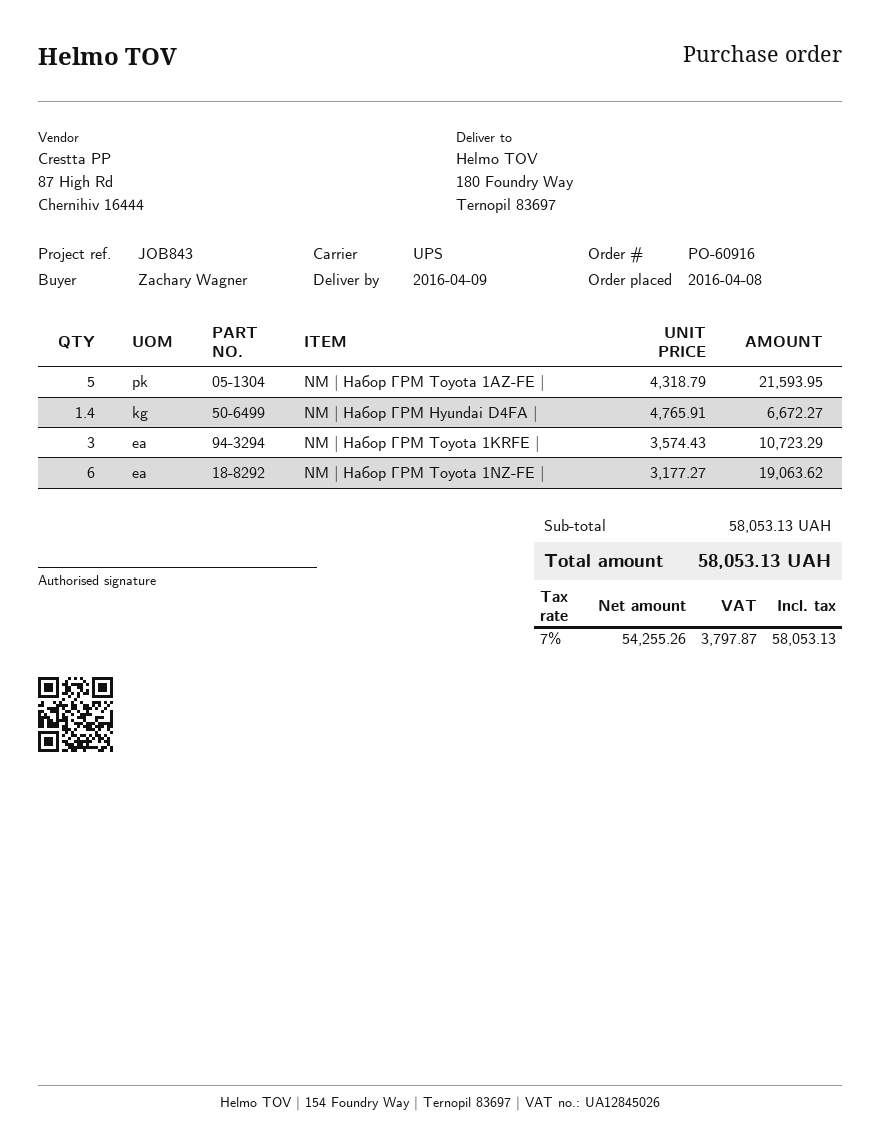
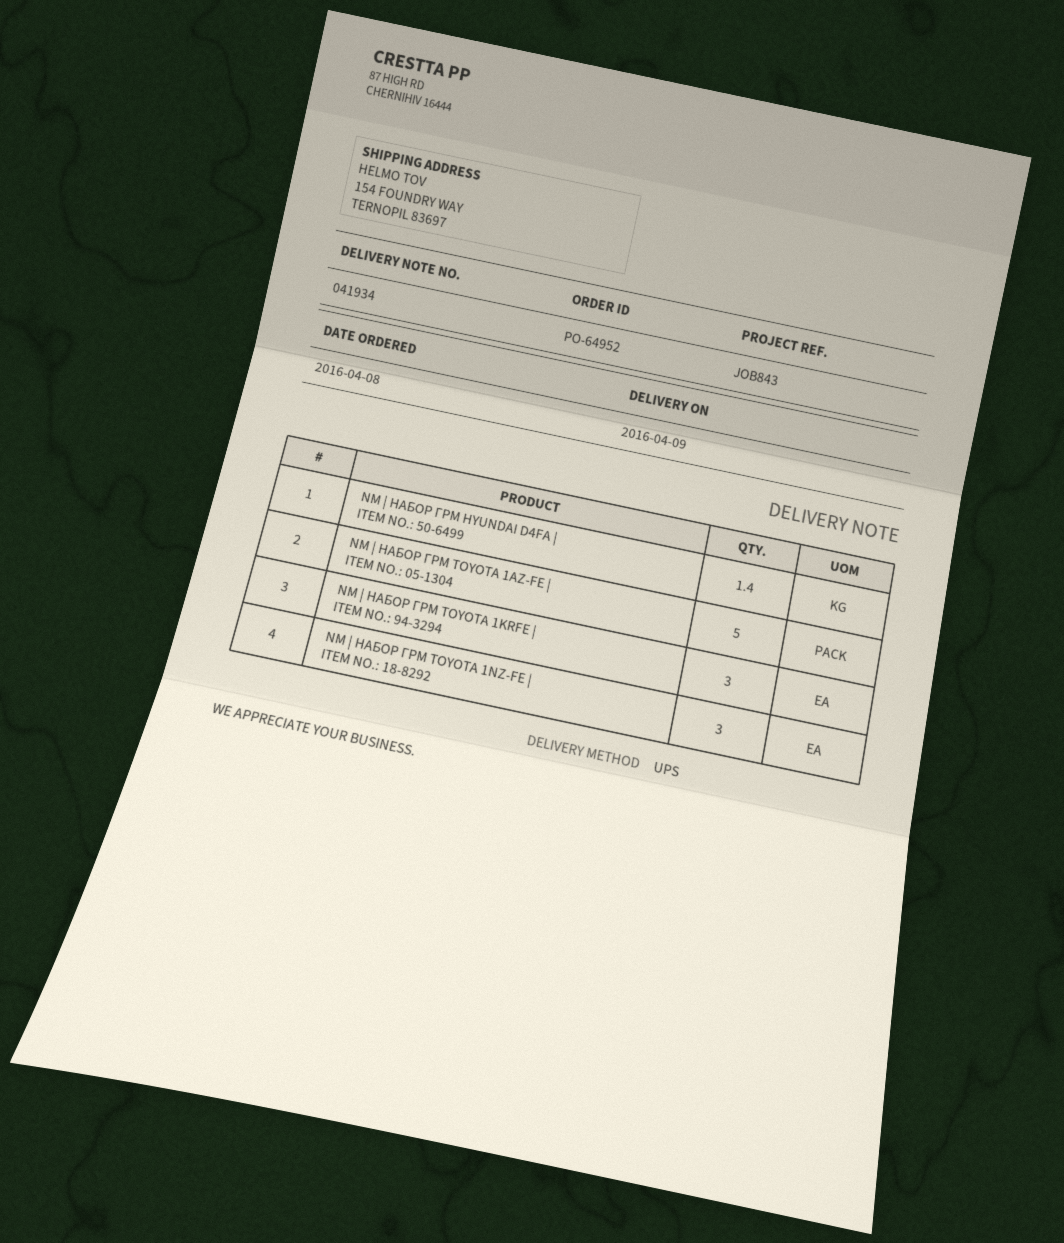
order number: PO-60916 -> PO-64952
ship to: 180 Foundry Way, Ternopil 83697 -> 154 FOUNDRY WAY, TERNOPIL 83697
NM | Набор ГРМ Toyota 1NZ-FE |: 6 -> 3

